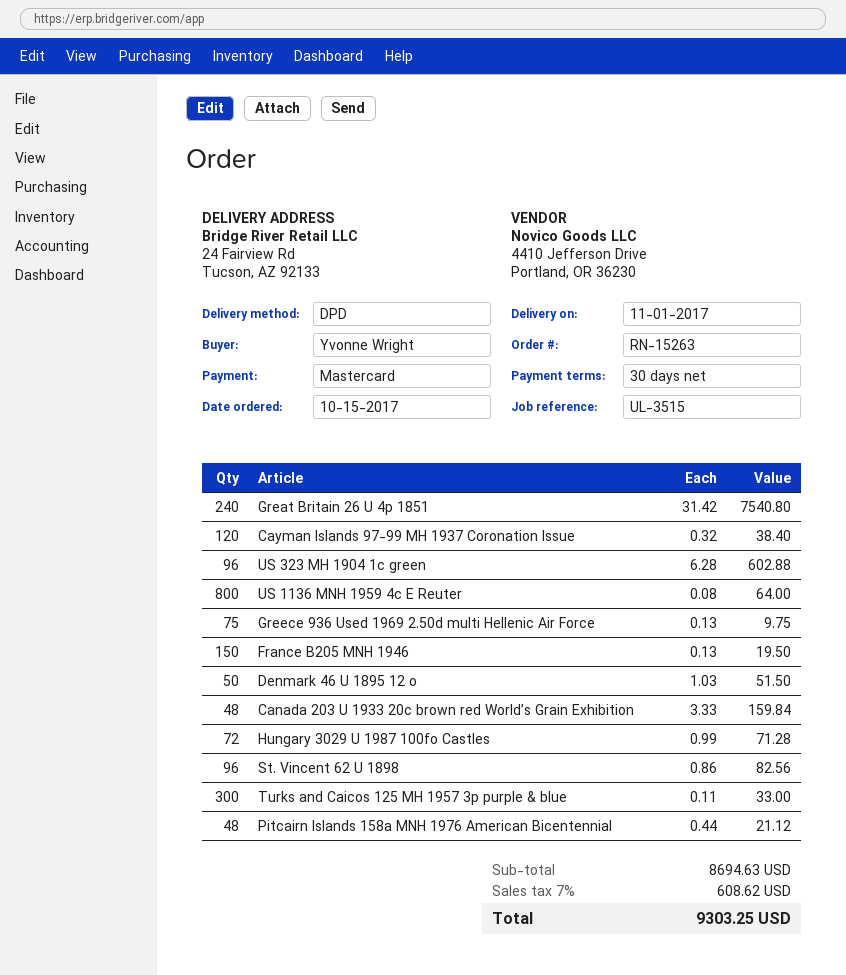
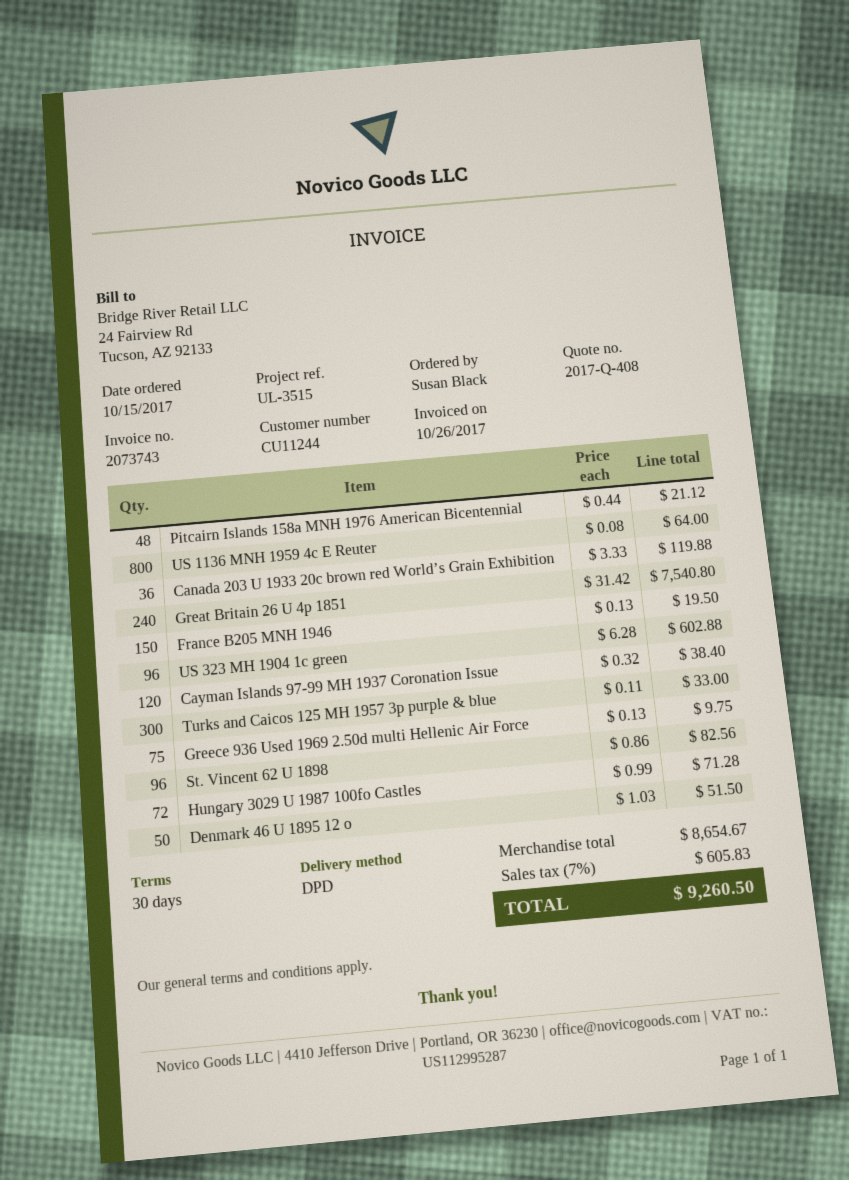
ordered by: Yvonne Wright -> Susan Black
Canada 203 U 1933 20c brown red World’s Grain Exhibition: 48 x 3.33 = 159.84 -> 36 x 3.33 = 119.88
subtotal: 8694.63 -> 8654.67
tax: 7% = 608.62 -> 7% = 605.83
total: 9303.25 -> 9260.50

